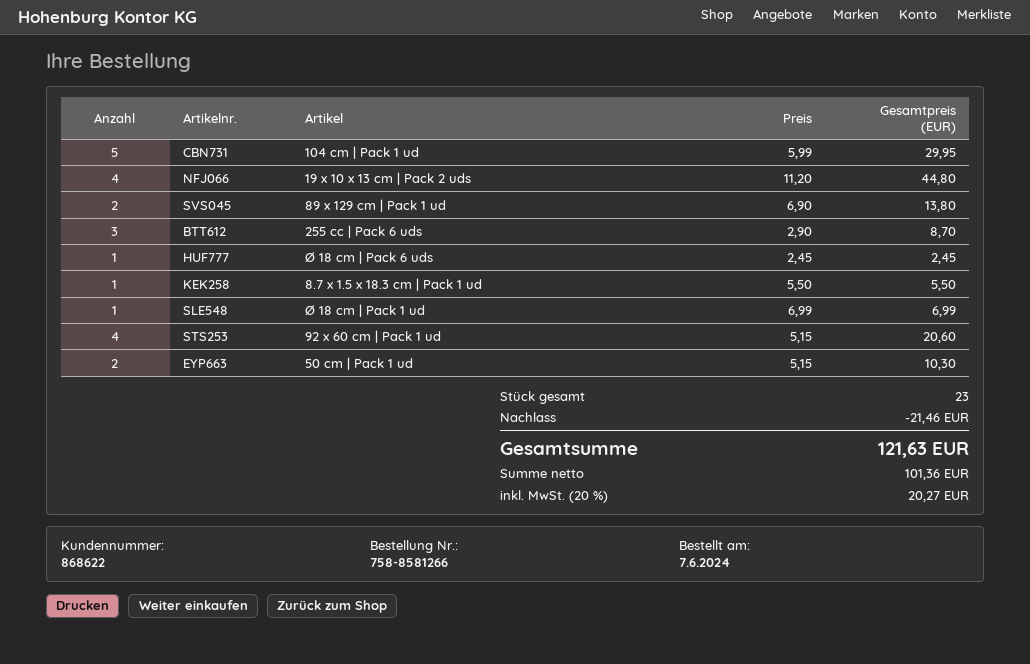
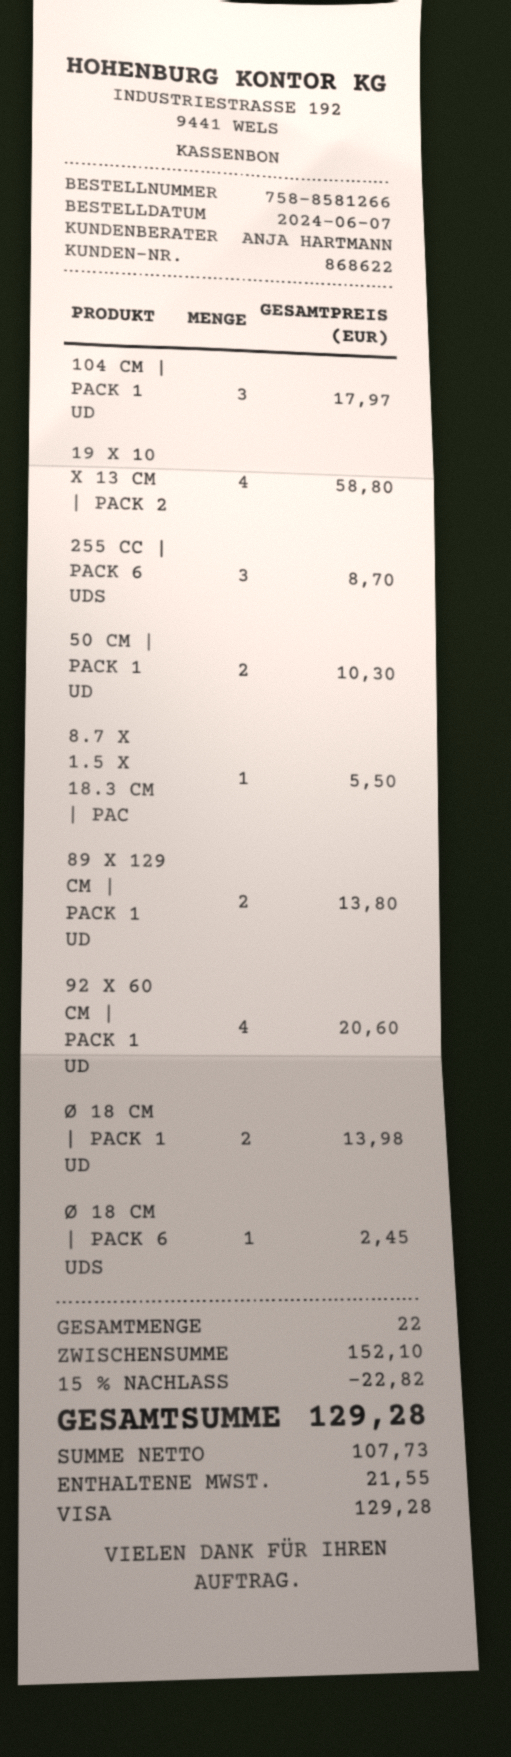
104 cm | Pack 1 ud: 5 for 29.95 -> 3 for 17.97
19 x 10 x 13 cm | Pack 2 uds: 4 for 44.80 -> 4 for 58.80
Ø 18 cm | Pack 1 ud: 1 for 6.99 -> 2 for 13.98
total quantity: 23 -> 22
discount: 21.46 -> 22.82
net: 101.36 -> 107.73
tax: 20.27 -> 21.55
total: 121.63 -> 129.28

